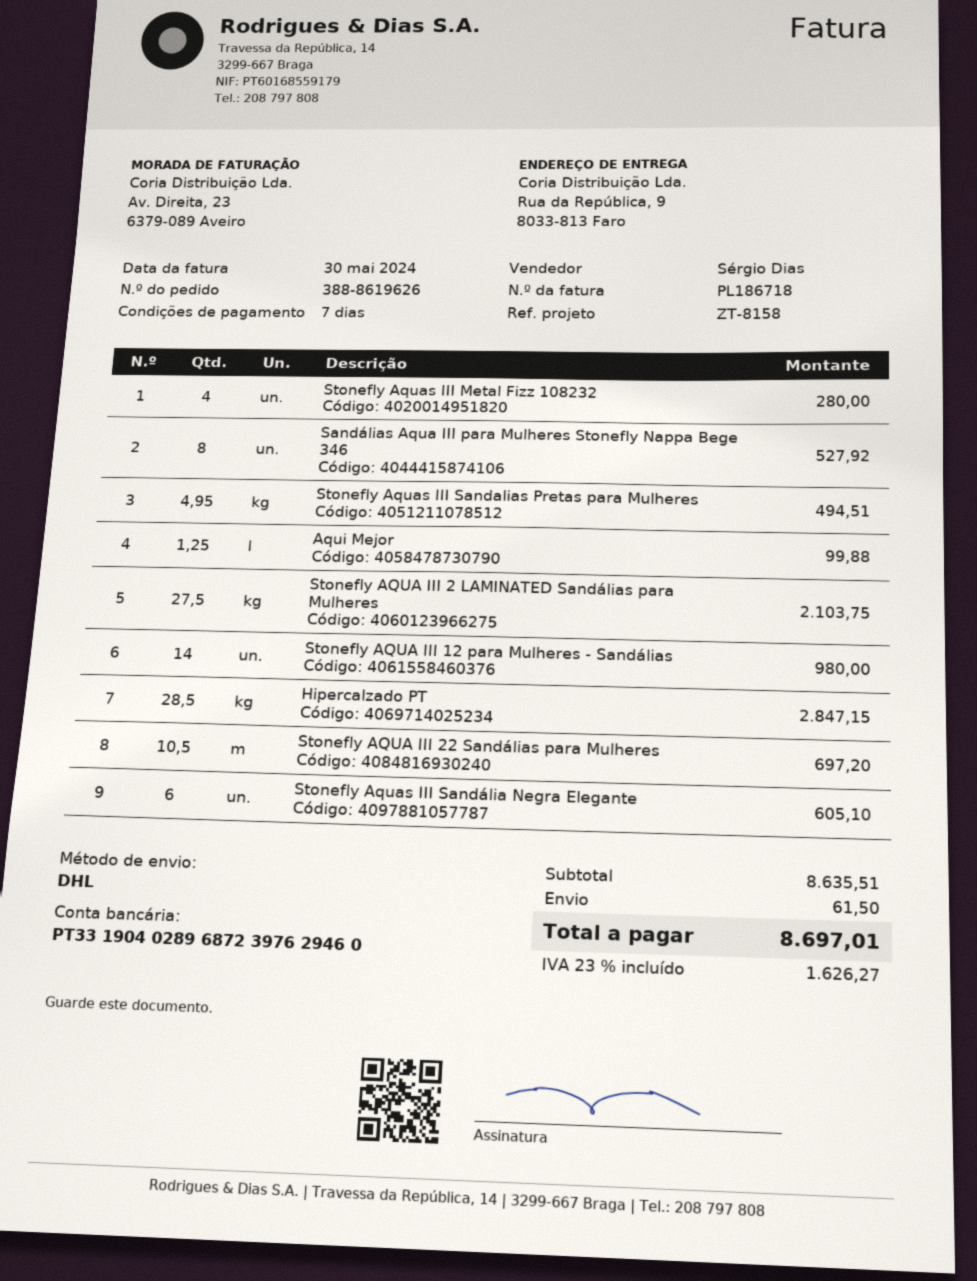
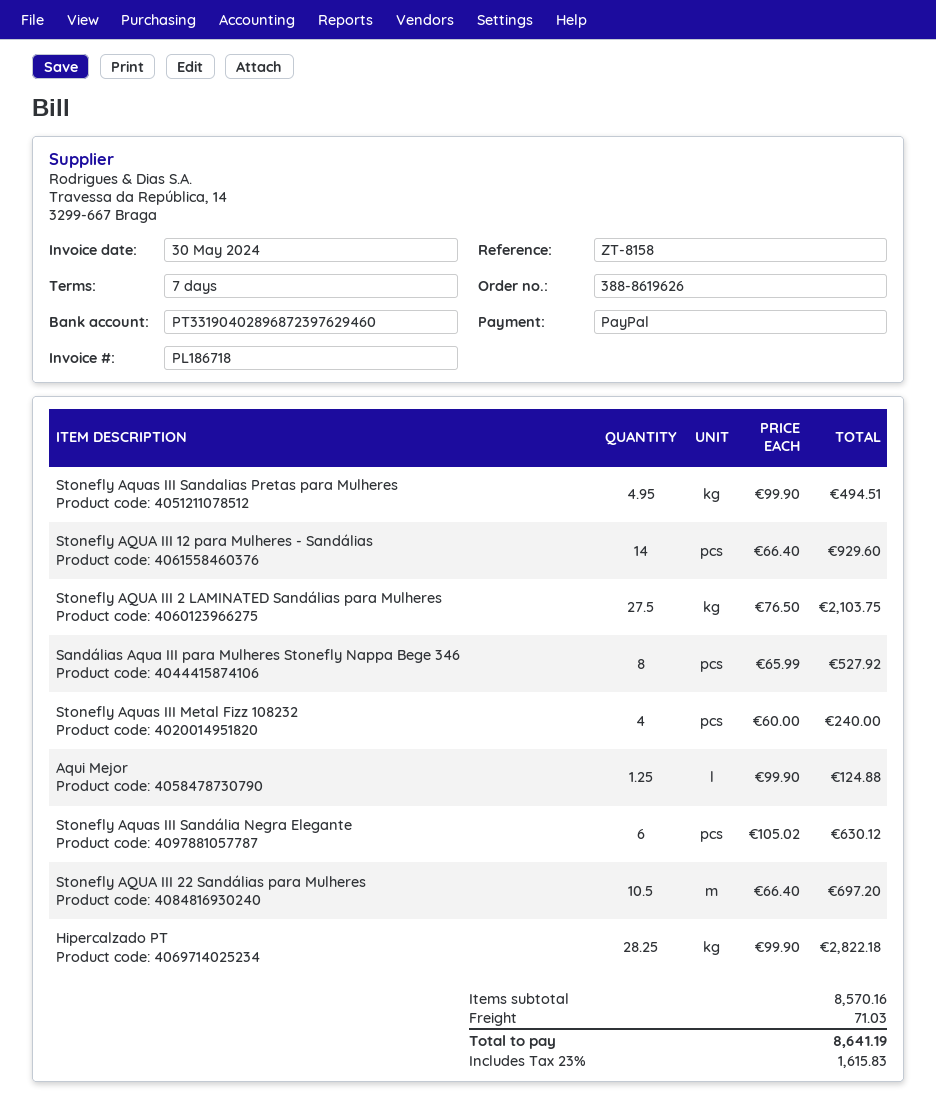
Stonefly Aquas III Metal Fizz 108232: 4 for 280.00 -> 4 for 240.00
Aqui Mejor: 1.25 for 99.88 -> 1.25 for 124.88
Stonefly AQUA III 12 para Mulheres - Sandálias: 14 for 980.00 -> 14 for 929.60
Hipercalzado PT: 28.5 for 2847.15 -> 28.25 for 2822.18
Stonefly Aquas III Sandália Negra Elegante: 6 for 605.10 -> 6 for 630.12
subtotal: 8635.51 -> 8570.16
shipping: 61.50 -> 71.03
tax: 23% = 1626.27 -> 23% = 1615.83
total: 8697.01 -> 8641.19

